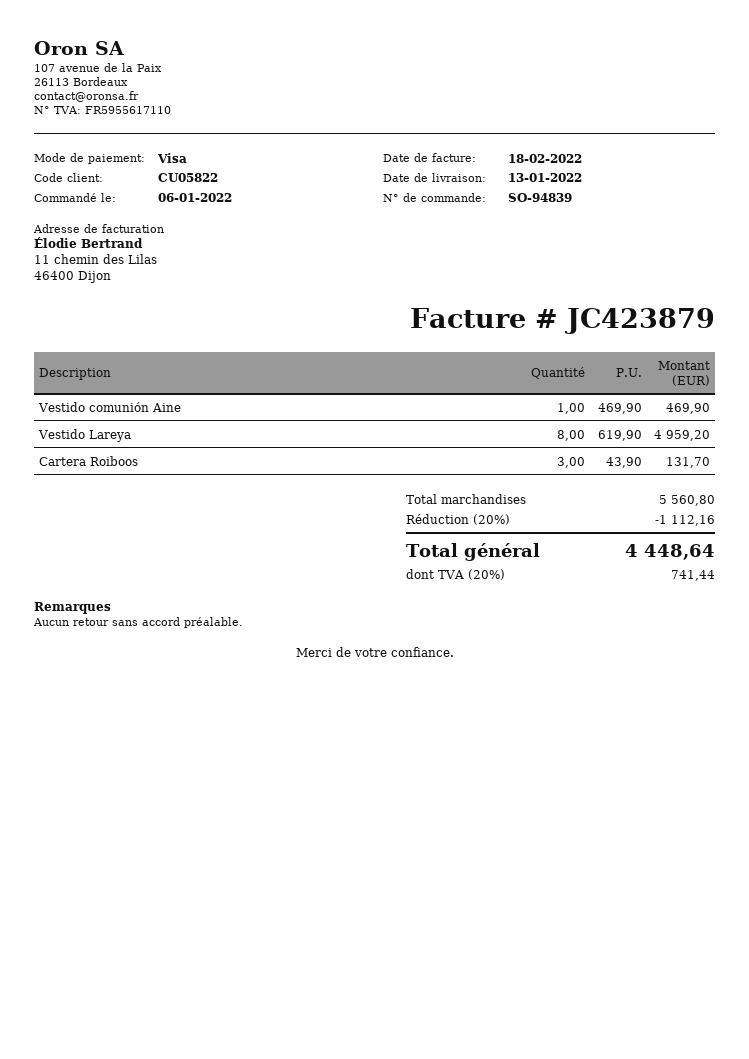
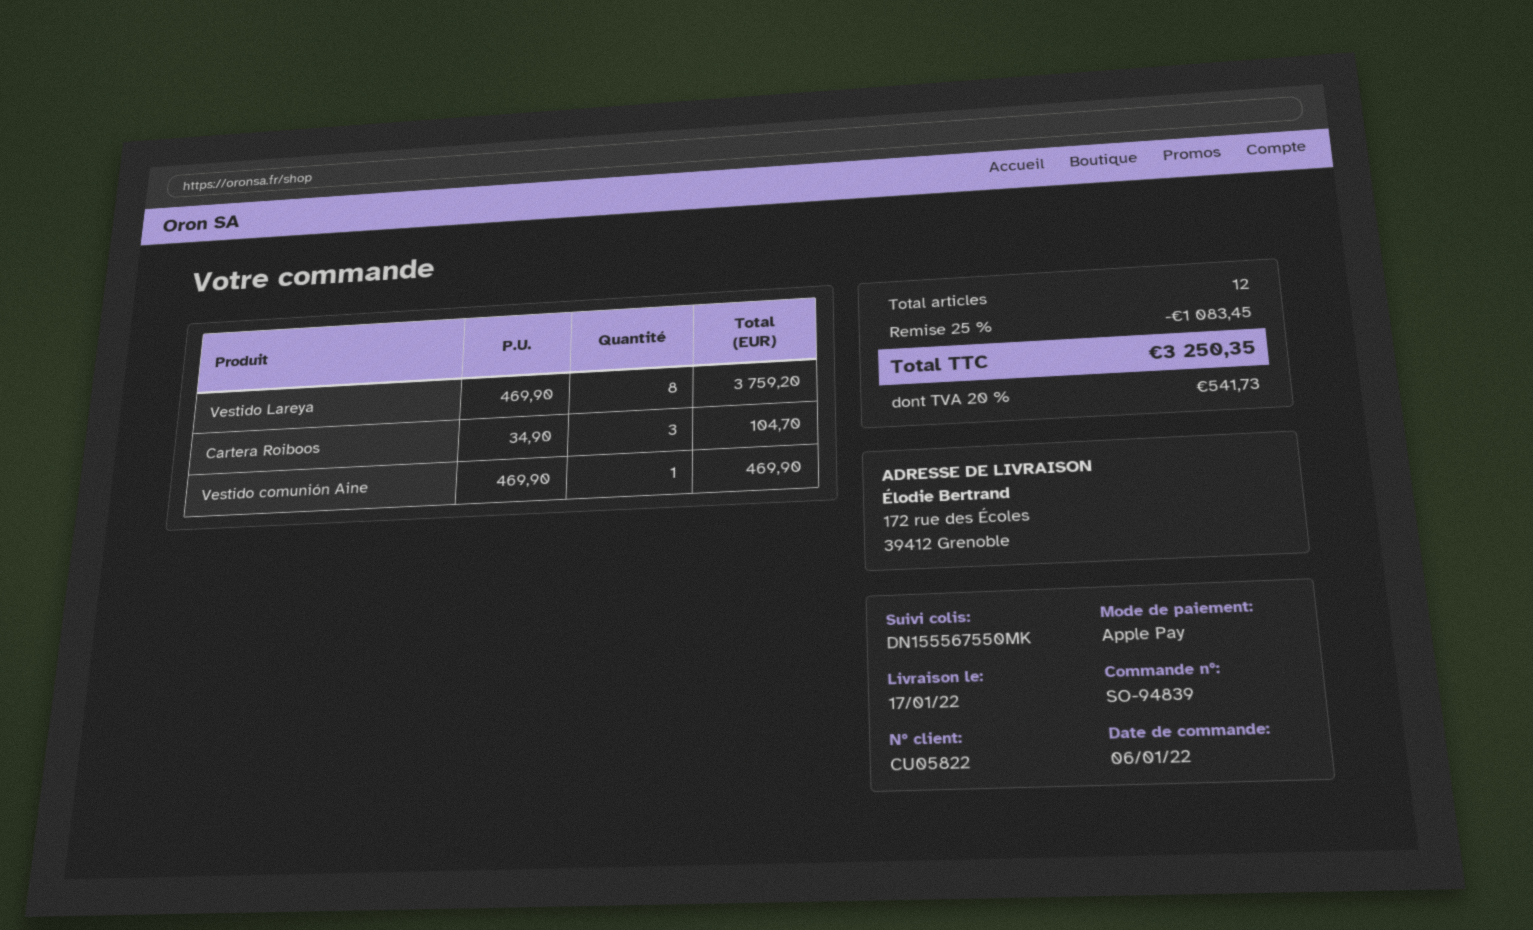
delivery date: 2022-01-13 -> 2022-01-17
payment method: Visa -> Apple Pay
Vestido Lareya: 8 x 619.90 = 4959.20 -> 8 x 469.90 = 3759.20
Cartera Roiboos: 3 x 43.90 = 131.70 -> 3 x 34.90 = 104.70
discount: 20% = 1112.16 -> 25% = 1083.45
tax: 20% = 741.44 -> 20% = 541.73
total: 4448.64 -> 3250.35

